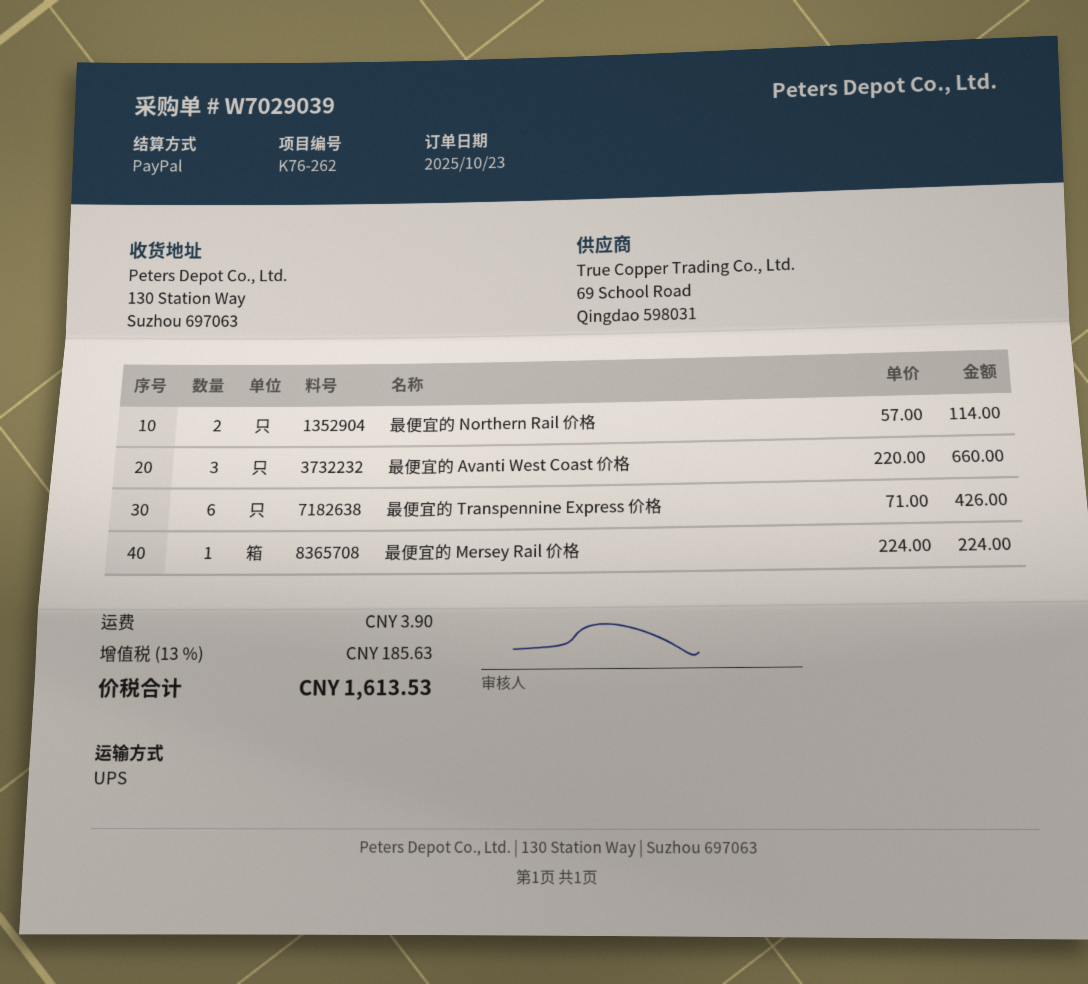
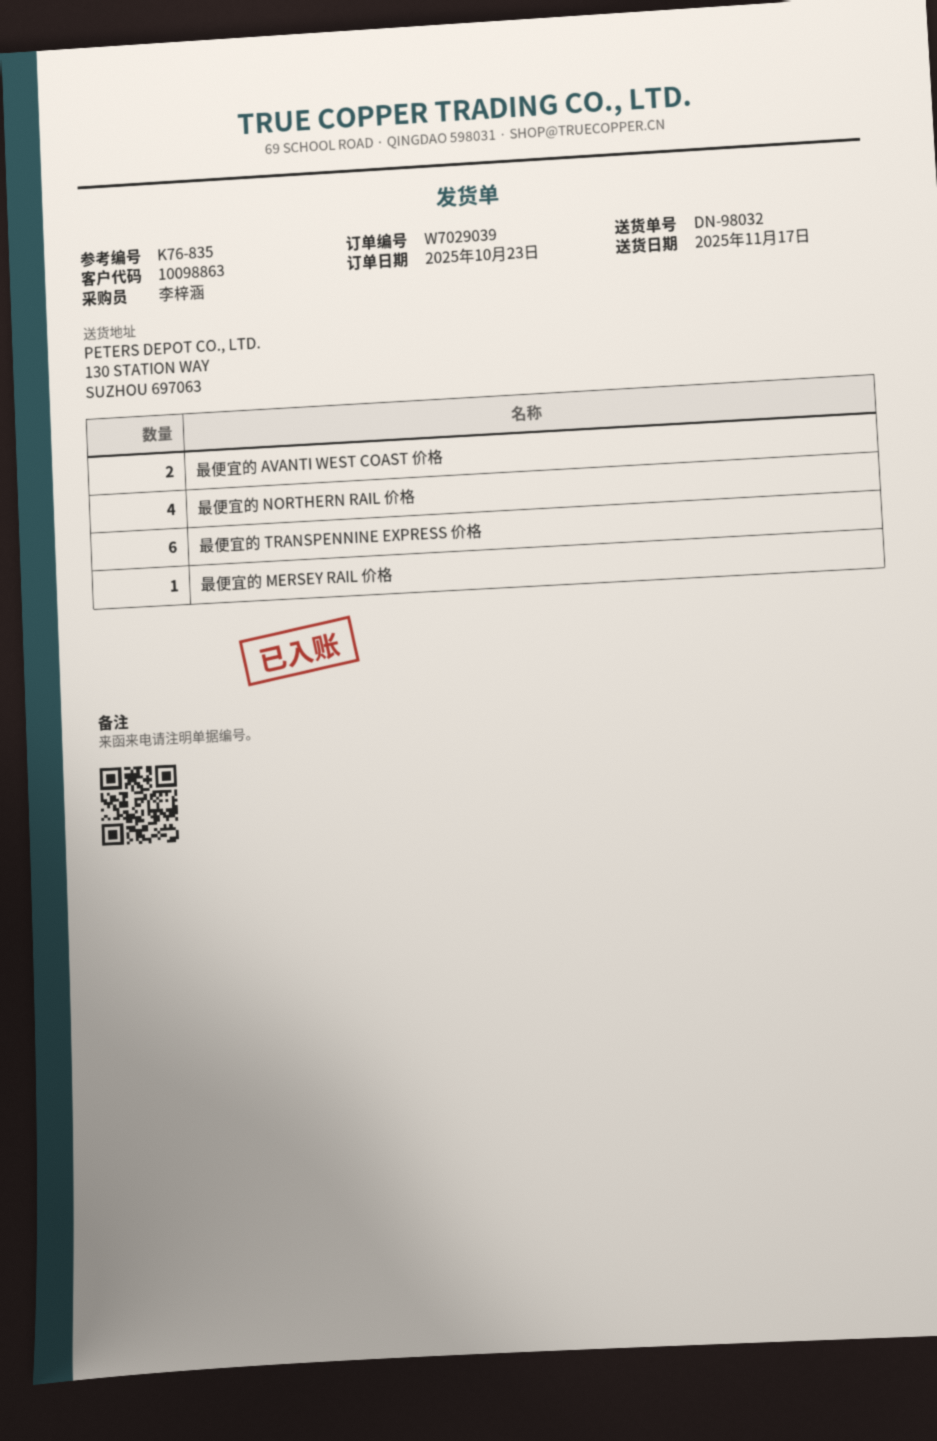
reference: K76-262 -> K76-835
最便宜的 Northern Rail 价格: 2 -> 4
最便宜的 Avanti West Coast 价格: 3 -> 2

